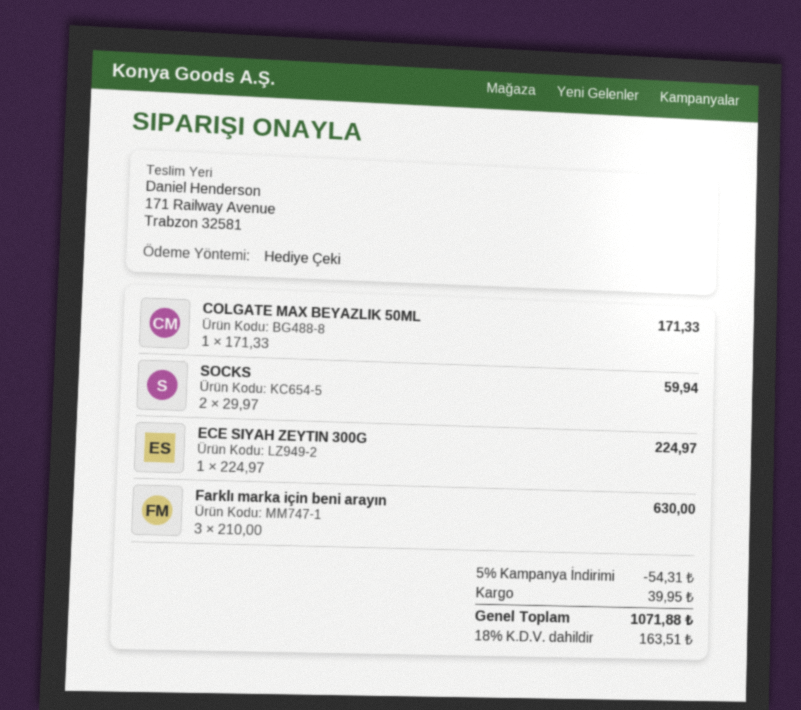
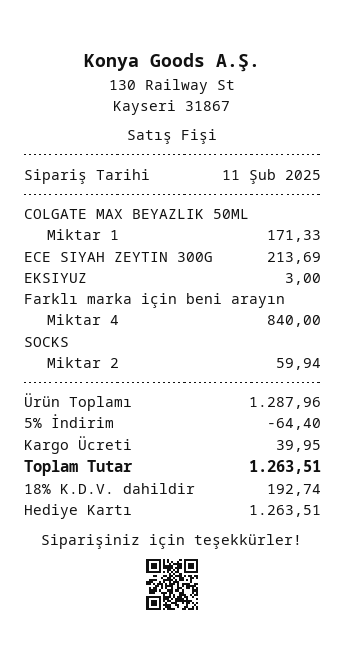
ECE SIYAH ZEYTIN 300G: 1 for 224.97 -> 1 for 213.69
Farklı marka için beni arayın: 3 for 630.00 -> 4 for 840.00
EKSIYUZ: none -> 1 for 3.00
discount: 5% = 54.31 -> 5% = 64.40
tax: 18% = 163.51 -> 18% = 192.74
total: 1071.88 -> 1263.51

